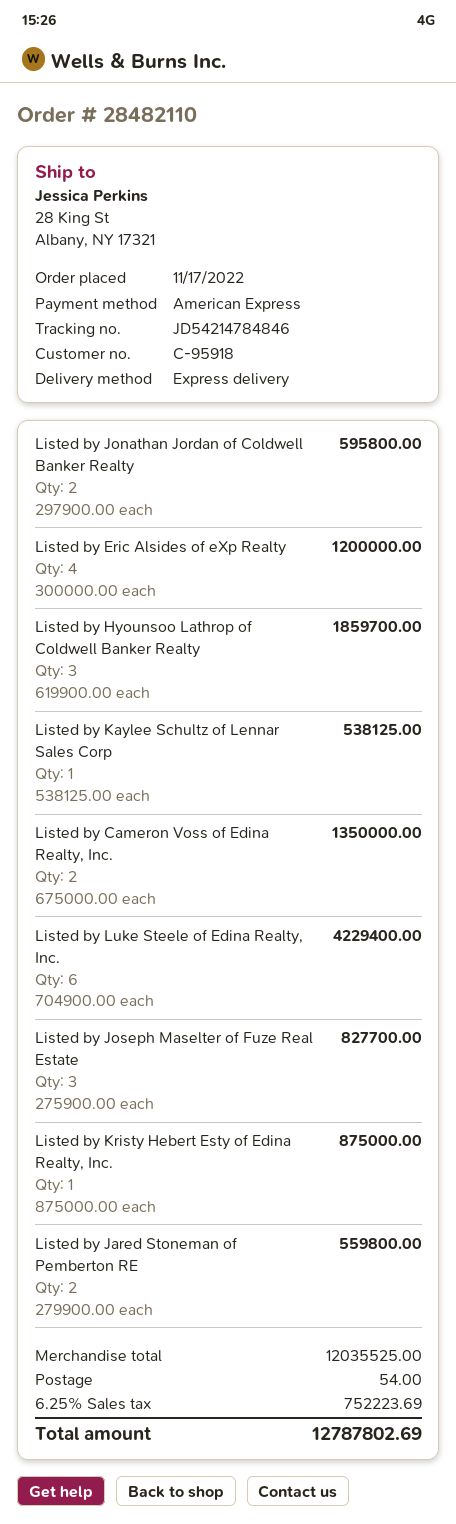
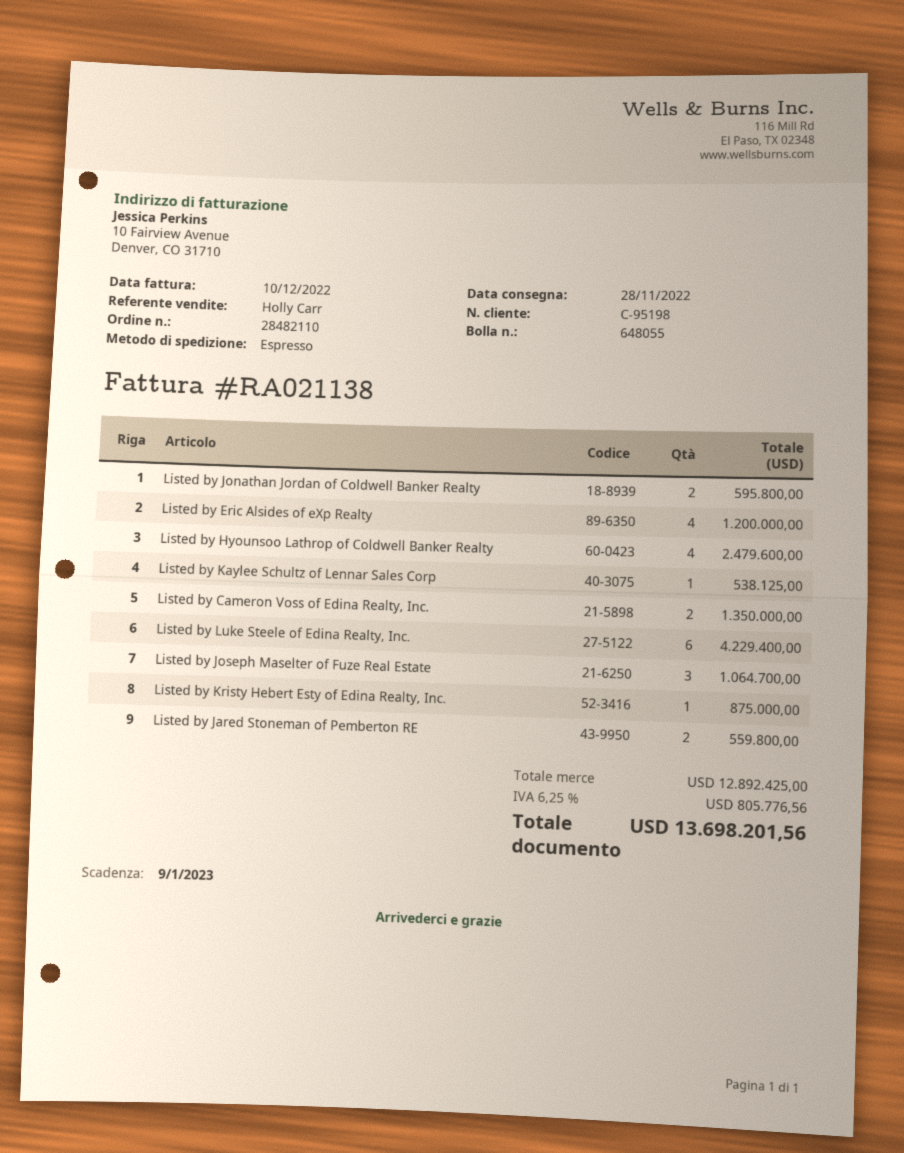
customer number: C-95918 -> C-95198
Listed by Hyounsoo Lathrop of Coldwell Banker Realty: 3 for 1859700.00 -> 4 for 2479600.00
Listed by Joseph Maselter of Fuze Real Estate: 3 for 827700.00 -> 3 for 1064700.00
subtotal: 12035525.00 -> 12892425.00
shipping: 54.00 -> none
tax: 6.25% = 752223.69 -> 6.25% = 805776.56
total: 12787802.69 -> 13698201.56

